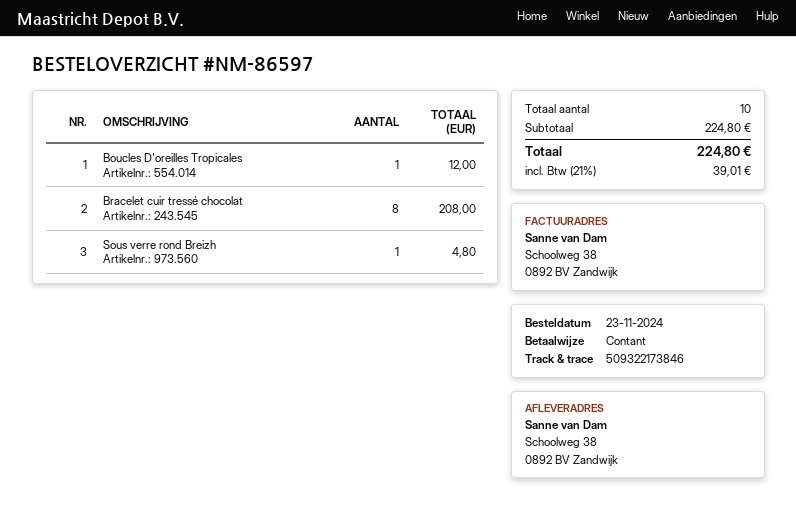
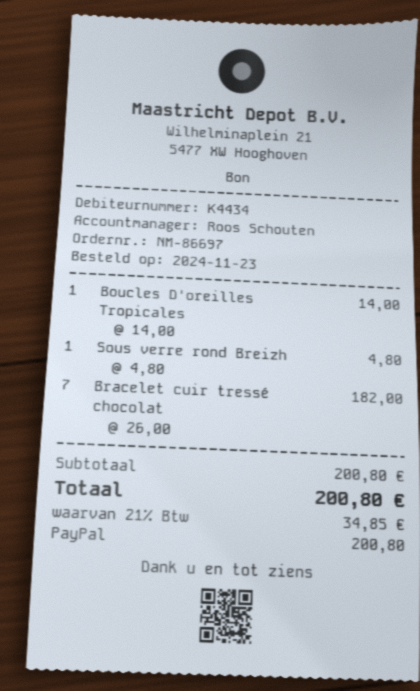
order number: NM-86597 -> NM-86697
payment method: cash -> PayPal
Boucles D'oreilles Tropicales: 1 for 12.00 -> 1 for 14.00
Bracelet cuir tressé chocolat: 8 for 208.00 -> 7 for 182.00
subtotal: 224.80 -> 200.80
tax: 21% = 39.01 -> 21% = 34.85
total: 224.80 -> 200.80

